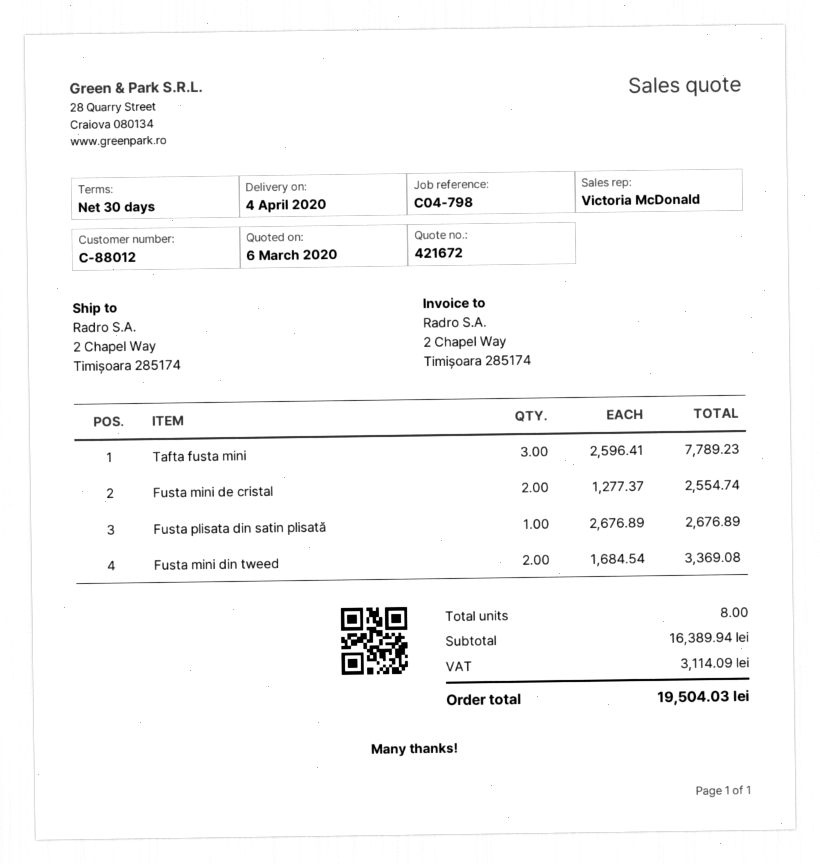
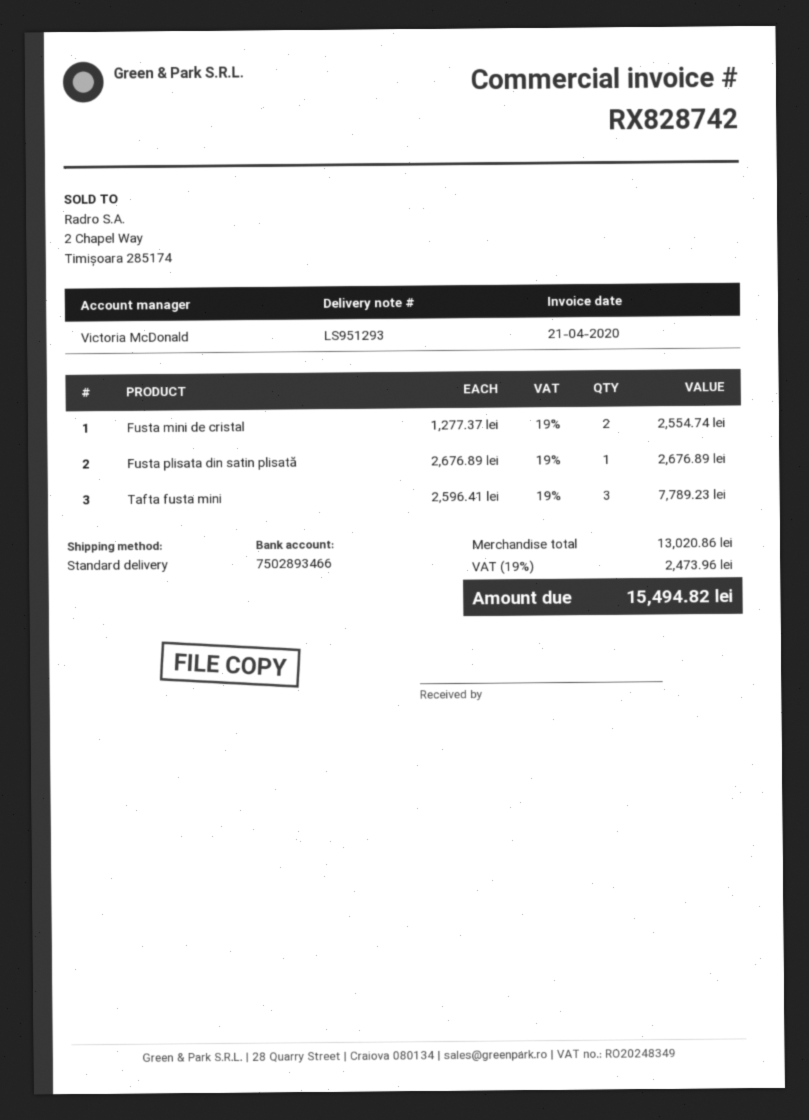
Fusta mini din tweed: 2 x 1684.54 = 3369.08 -> none
subtotal: 16389.94 -> 13020.86
tax: 3114.09 -> 2473.96
total: 19504.03 -> 15494.82

